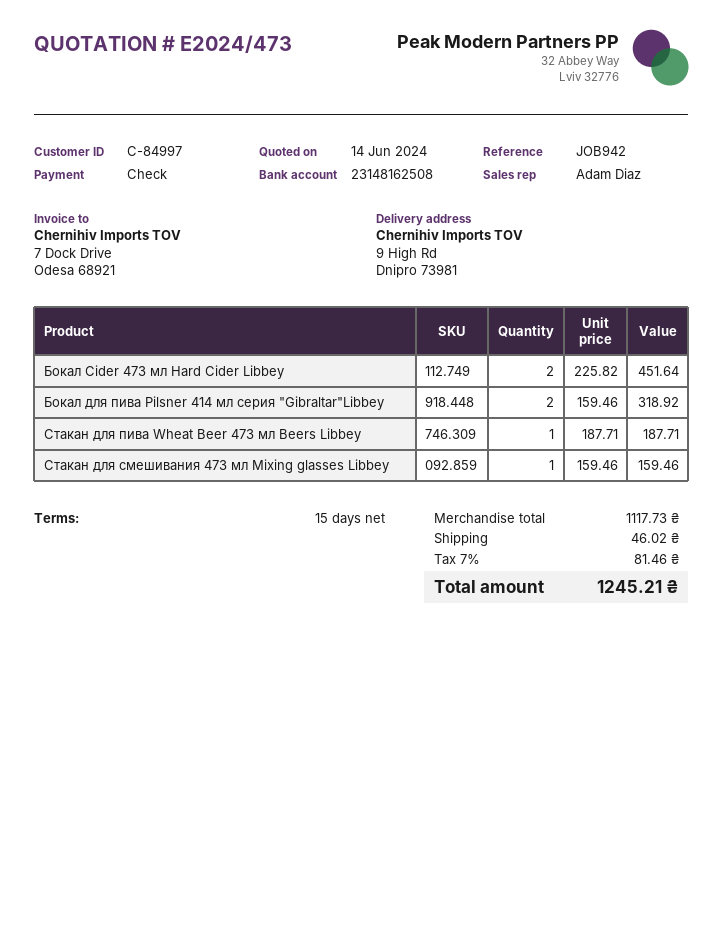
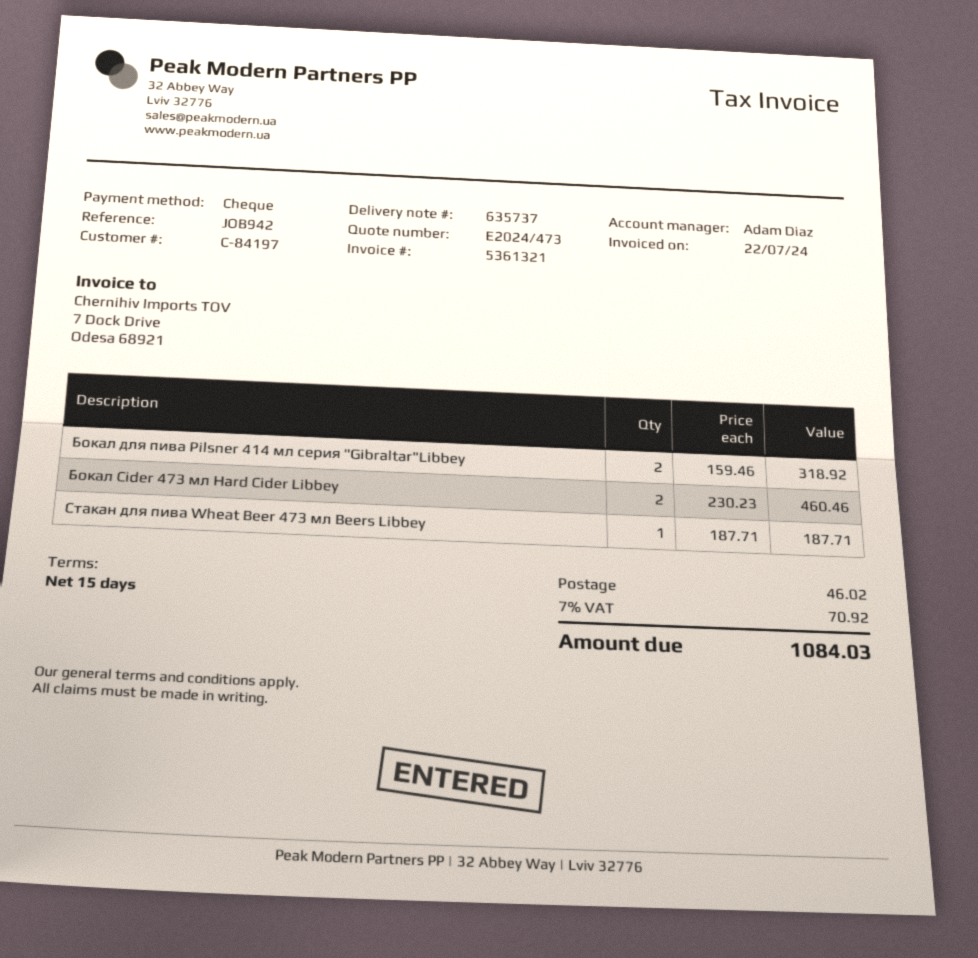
customer number: C-84997 -> C-84197
Бокал Cider 473 мл Hard Cider Libbey: 2 x 225.82 = 451.64 -> 2 x 230.23 = 460.46
Стакан для смешивания 473 мл Mixing glasses Libbey: 1 x 159.46 = 159.46 -> none
tax: 7% = 81.46 -> 7% = 70.92
total: 1245.21 -> 1084.03

